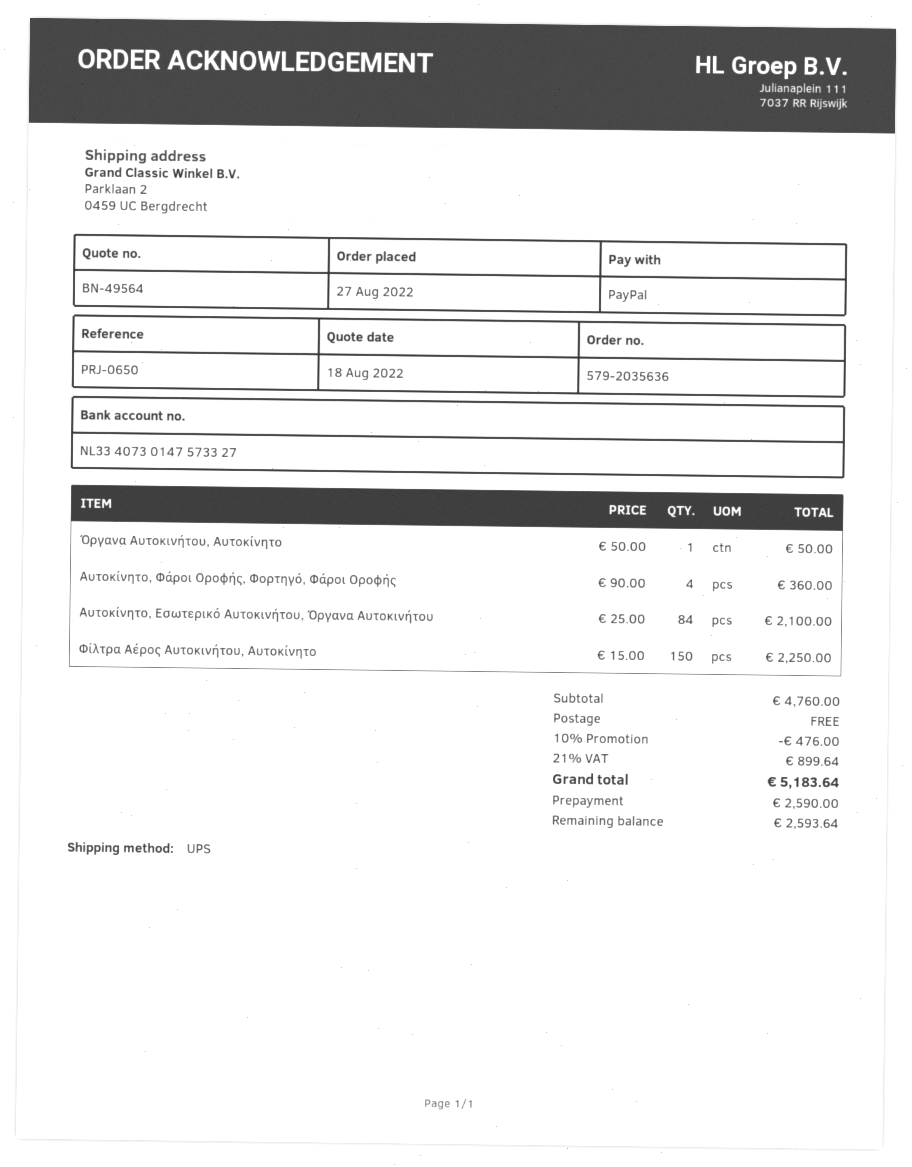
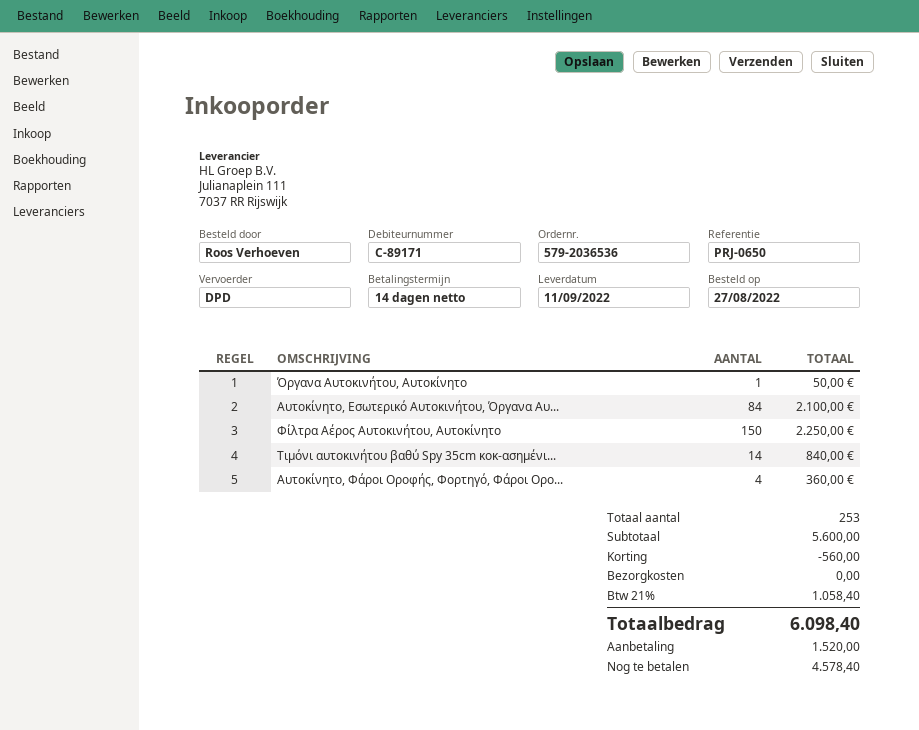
order number: 579-2035636 -> 579-2036536
shipping method: UPS -> DPD
Τιμόνι αυτοκινήτου βαθύ Spy 35cm κοκ-ασημένι...: none -> 14 for 840.00
subtotal: 4760.00 -> 5600.00
discount: 476.00 -> 560.00
tax: 21% = 899.64 -> 21% = 1058.40
total: 5183.64 -> 6098.40
deposit: 2590.00 -> 1520.00
balance: 2593.64 -> 4578.40

